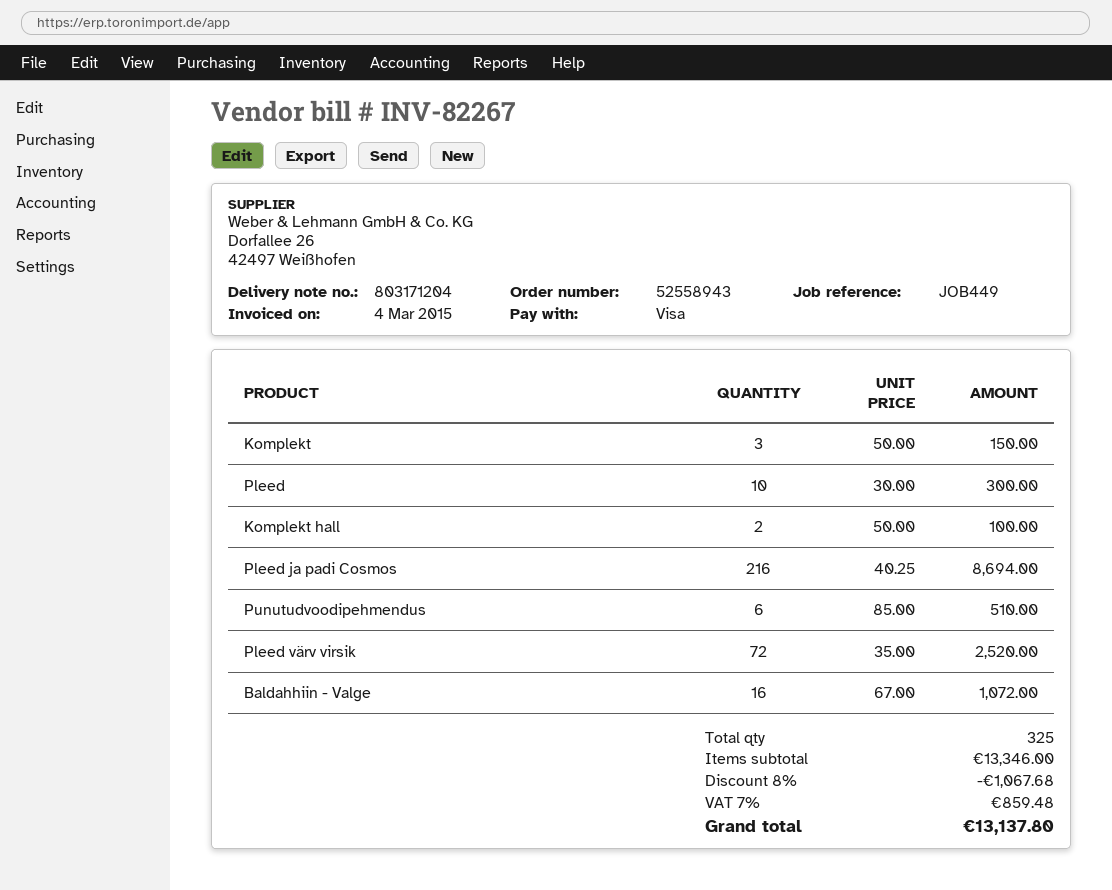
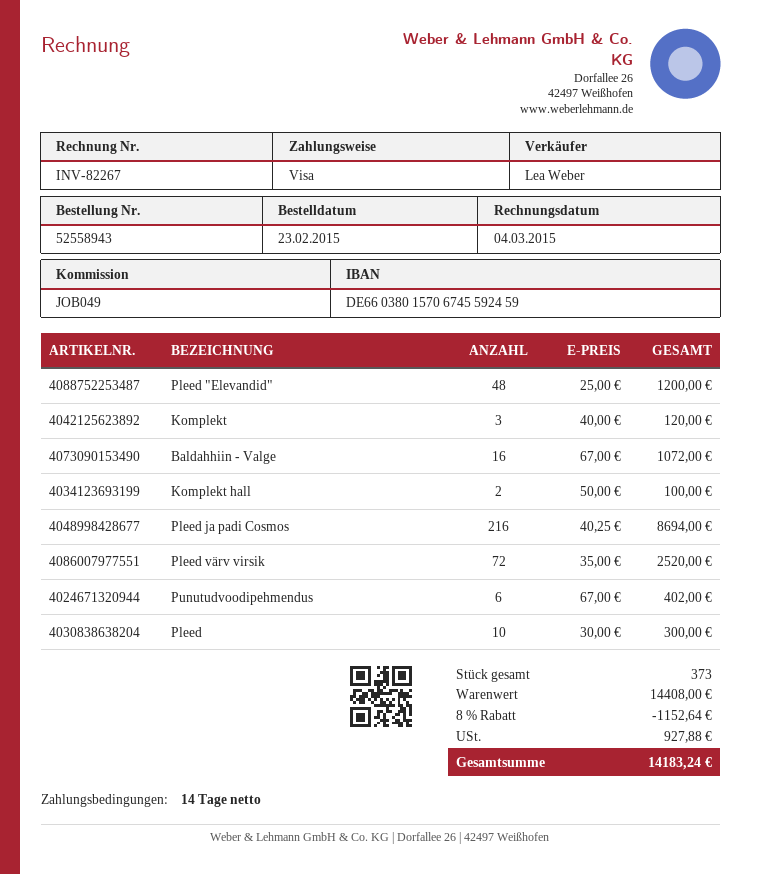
reference: JOB449 -> JOB049
Komplekt: 3 x 50.00 = 150.00 -> 3 x 40.00 = 120.00
Punutudvoodipehmendus: 6 x 85.00 = 510.00 -> 6 x 67.00 = 402.00
Pleed "Elevandid": none -> 48 x 25.00 = 1200.00
total quantity: 325 -> 373
subtotal: 13346.00 -> 14408.00
discount: 8% = 1067.68 -> 8% = 1152.64
tax: 859.48 -> 927.88
total: 13137.80 -> 14183.24

